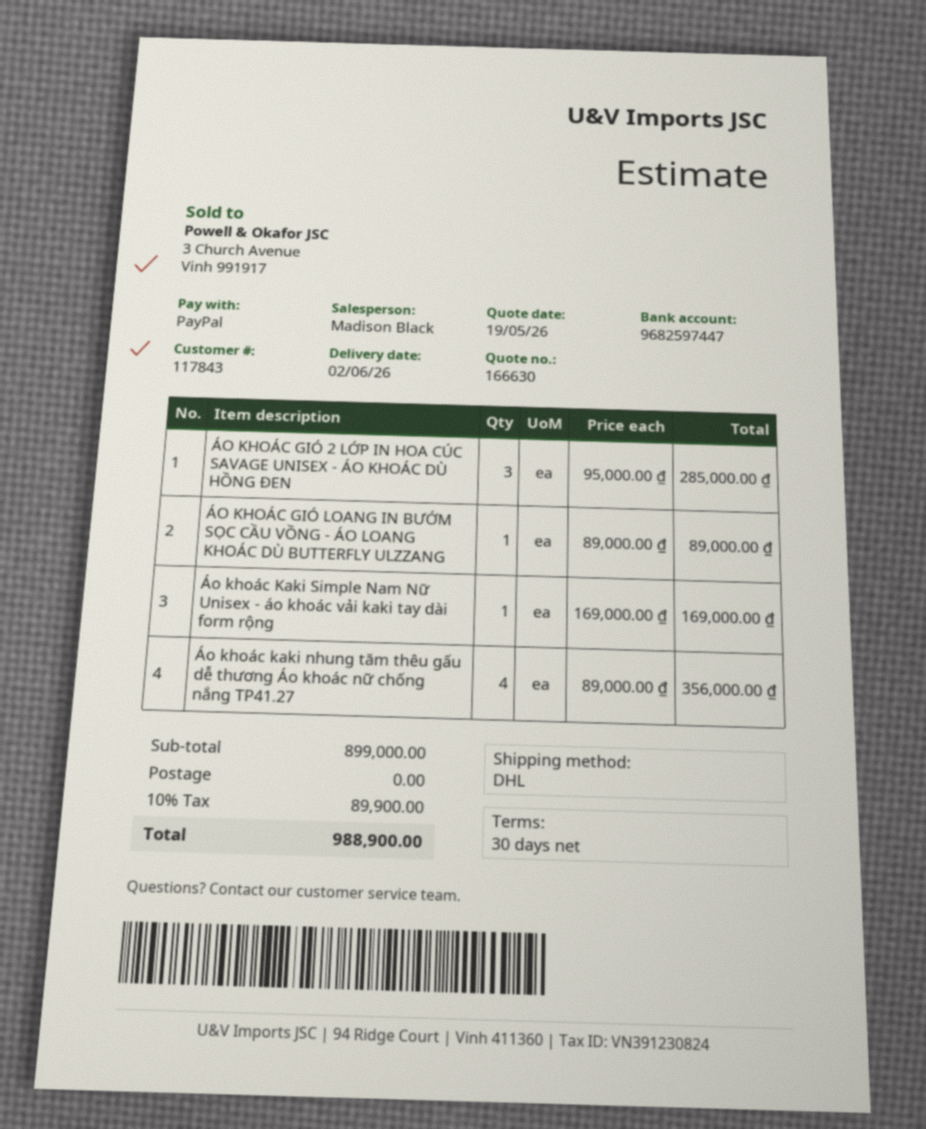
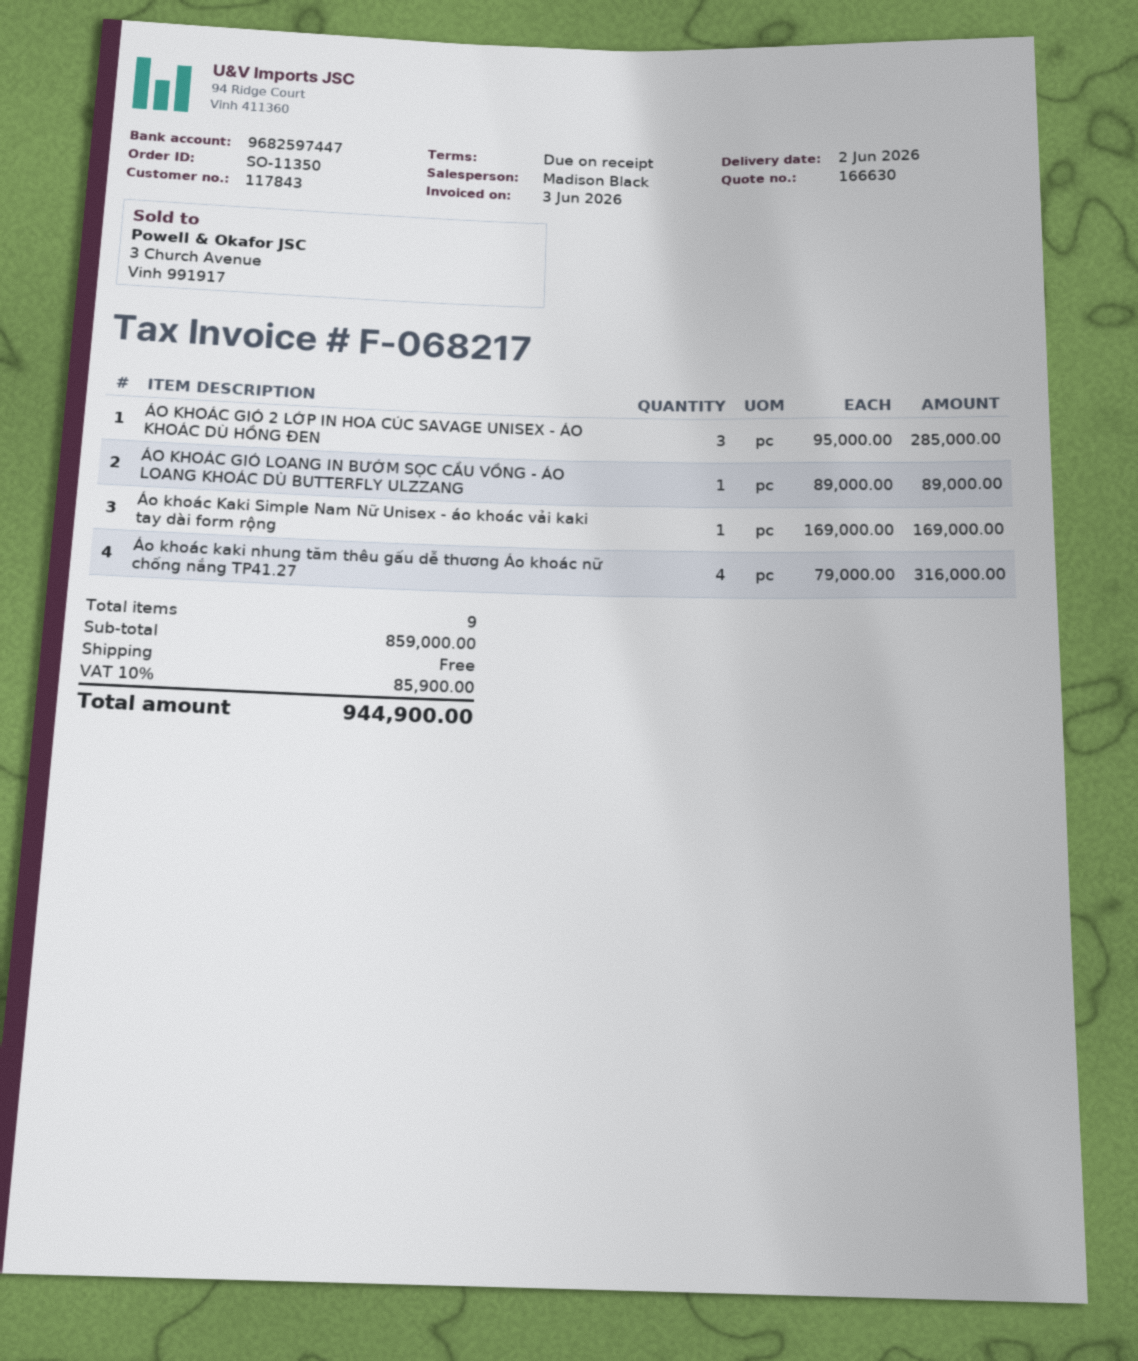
payment terms: 30 days -> on receipt
Áo khoác kaki nhung tăm thêu gấu dễ thương Áo khoác nữ chống nắng TP41.27: 4 x 89000.00 = 356000.00 -> 4 x 79000.00 = 316000.00
subtotal: 899000.00 -> 859000.00
tax: 10% = 89900.00 -> 10% = 85900.00
total: 988900.00 -> 944900.00

